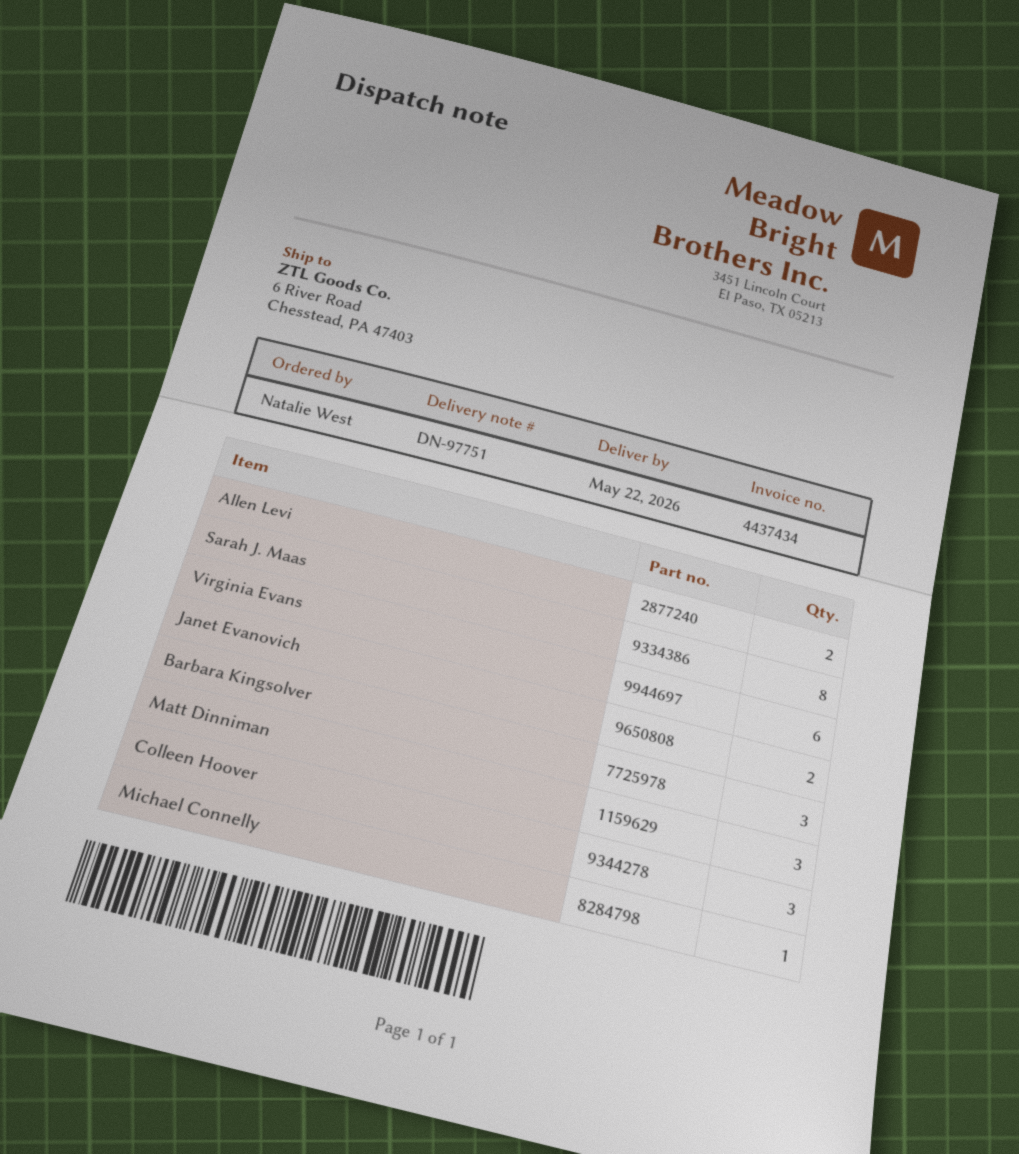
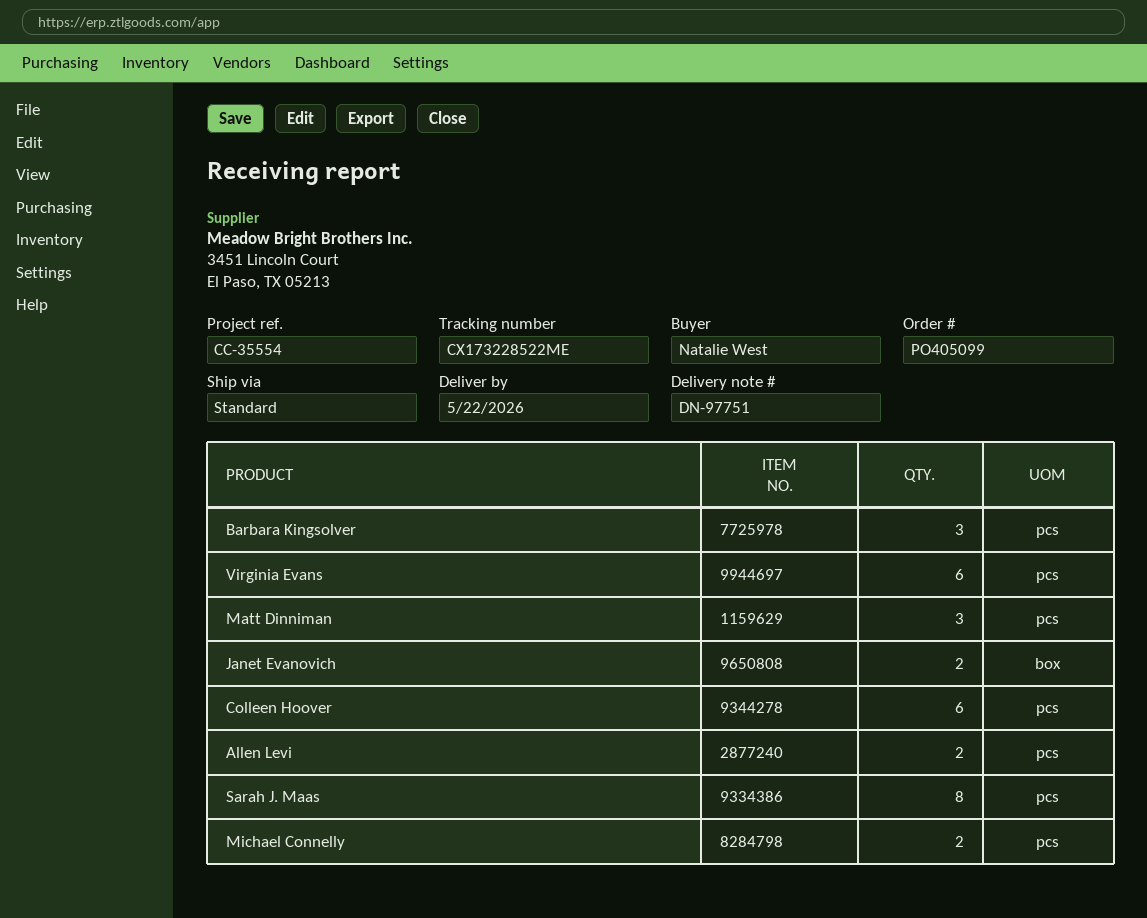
Colleen Hoover: 3 -> 6
Michael Connelly: 1 -> 2

